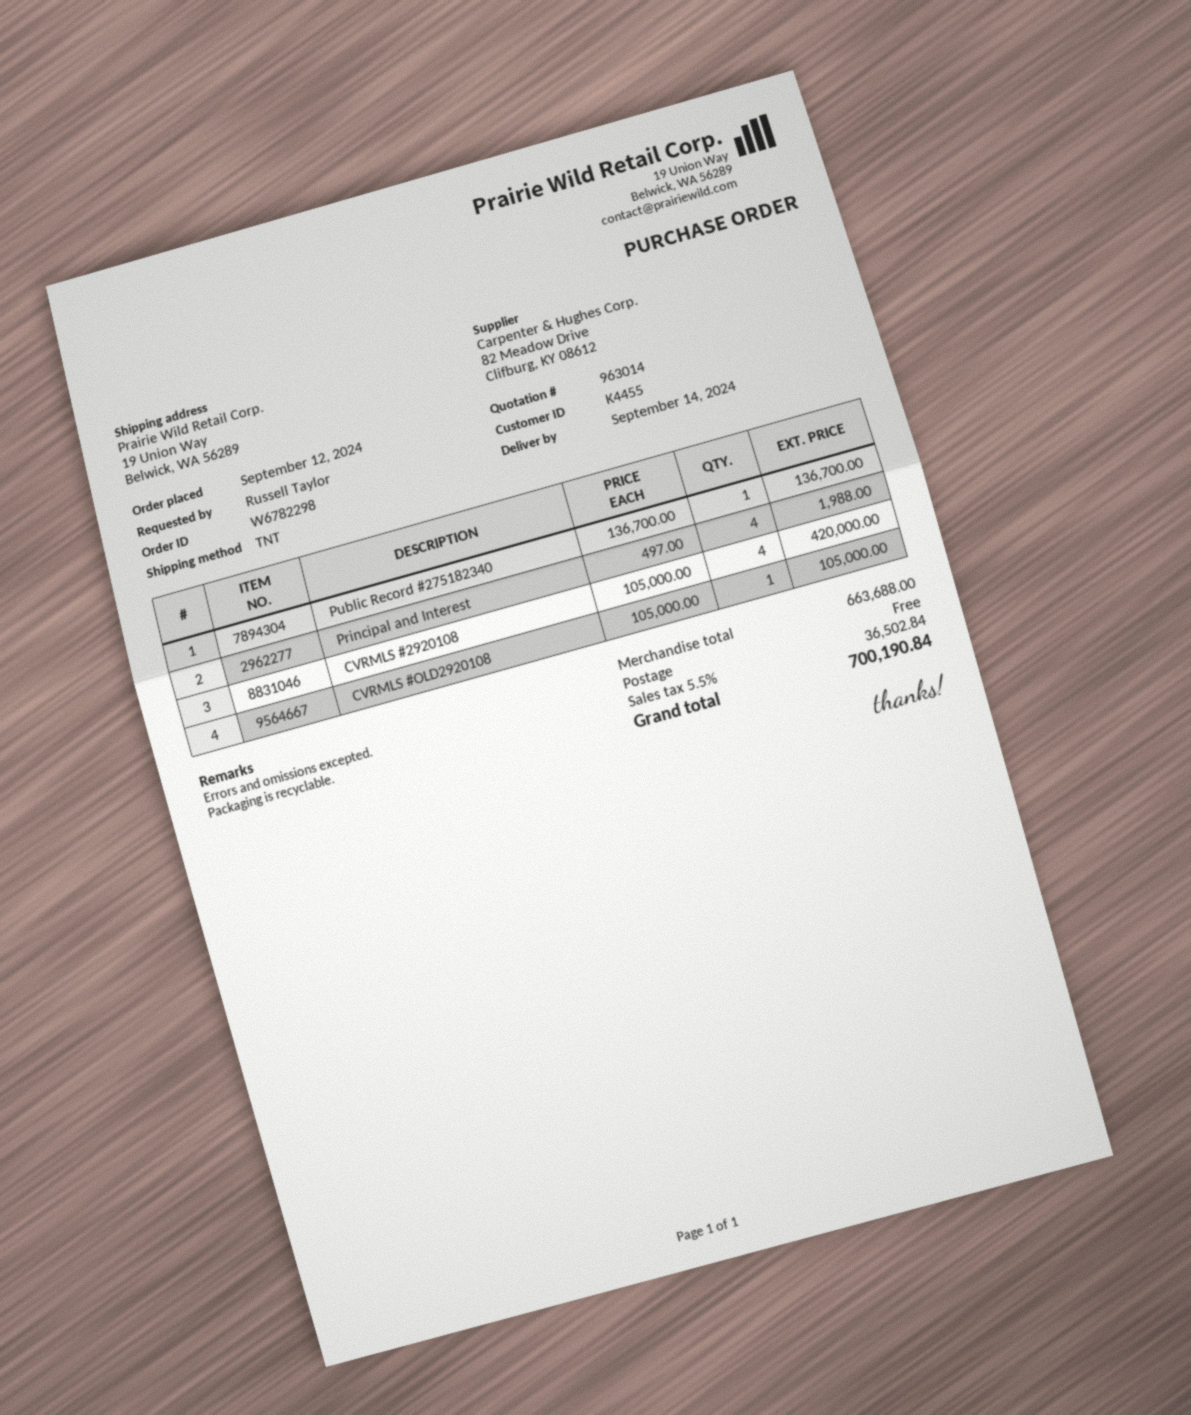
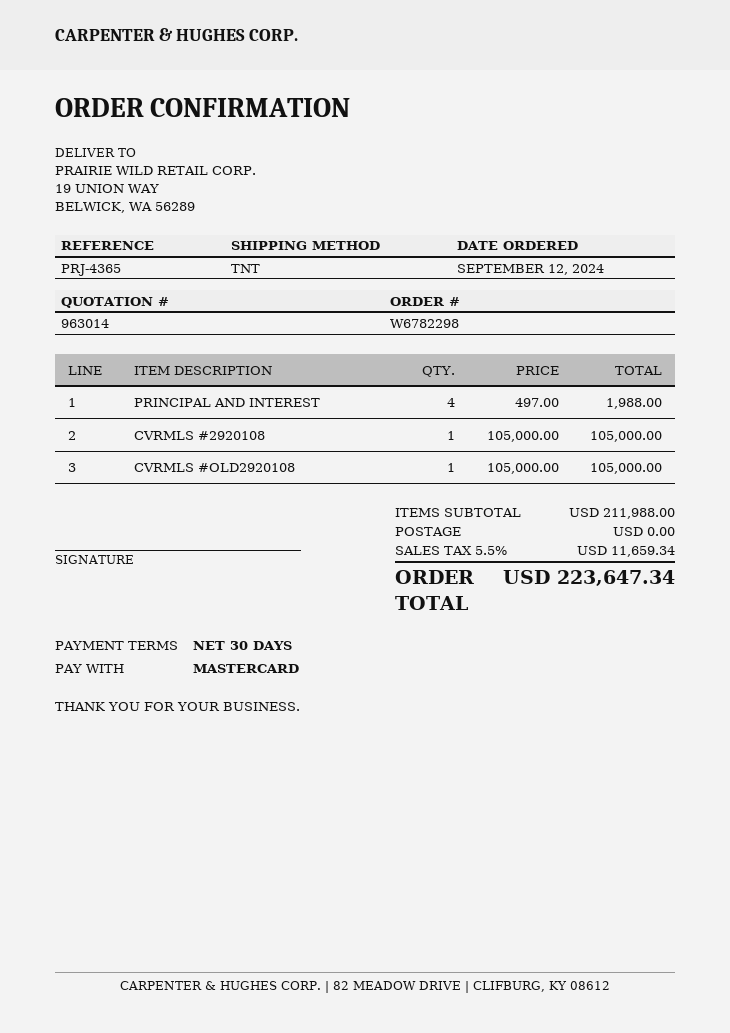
Public Record #275182340: 1 x 136700.00 = 136700.00 -> none
CVRMLS #2920108: 4 x 105000.00 = 420000.00 -> 1 x 105000.00 = 105000.00
subtotal: 663688.00 -> 211988.00
tax: 5.5% = 36502.84 -> 5.5% = 11659.34
total: 700190.84 -> 223647.34

